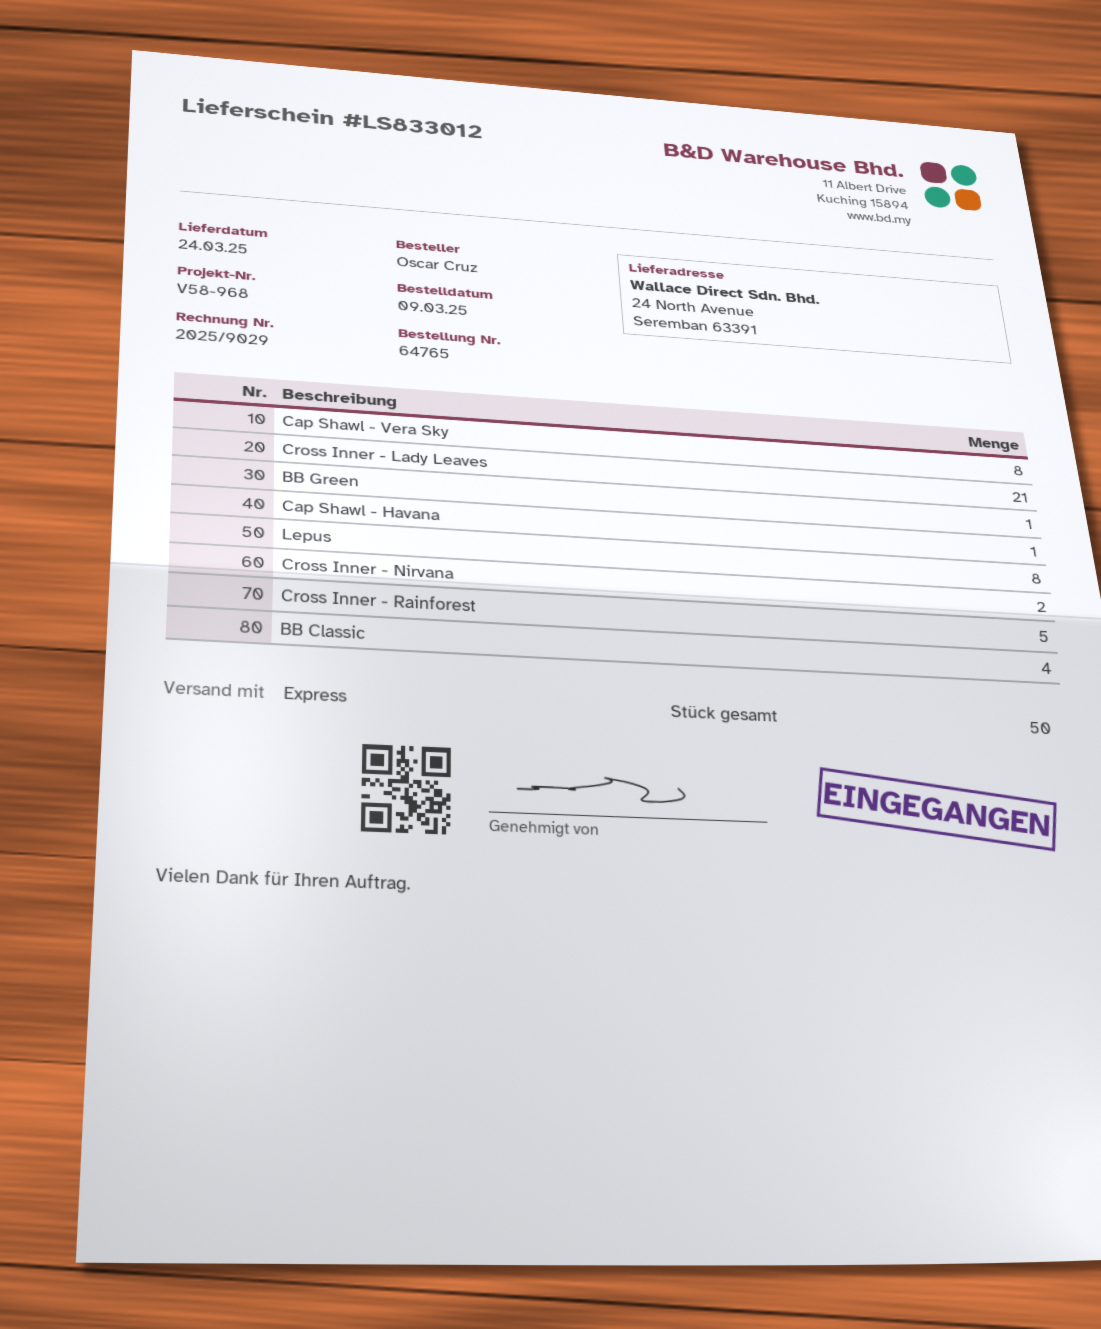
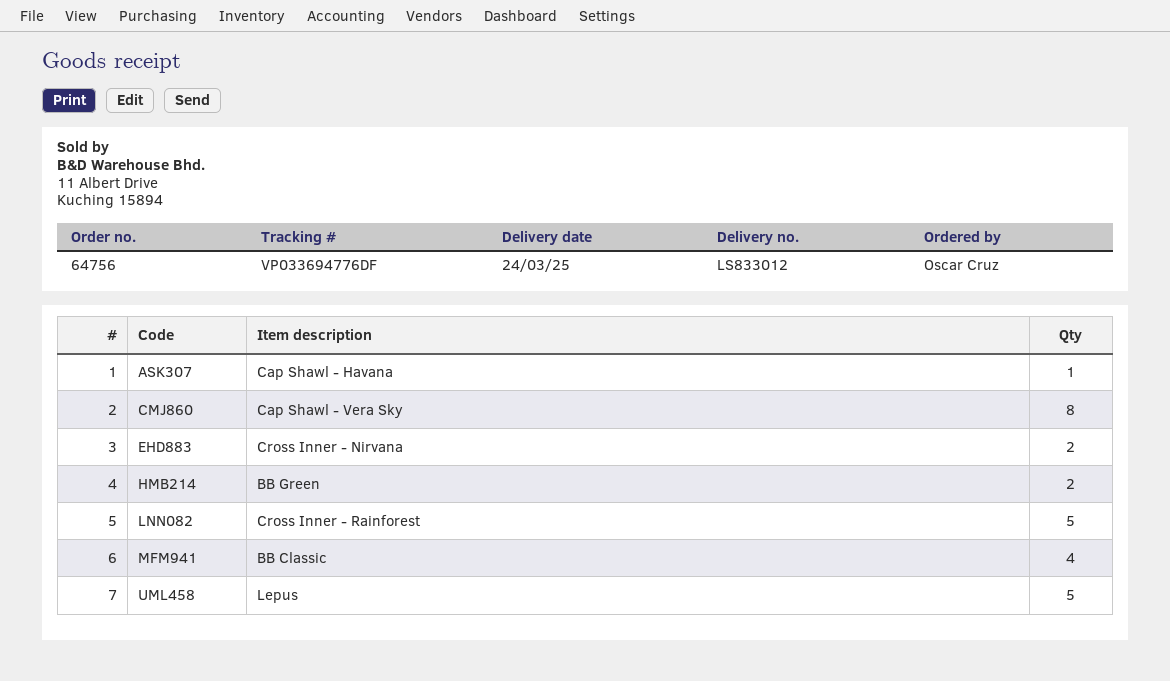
order number: 64765 -> 64756
Cross Inner - Lady Leaves: 21 -> none
BB Green: 1 -> 2
Lepus: 8 -> 5

